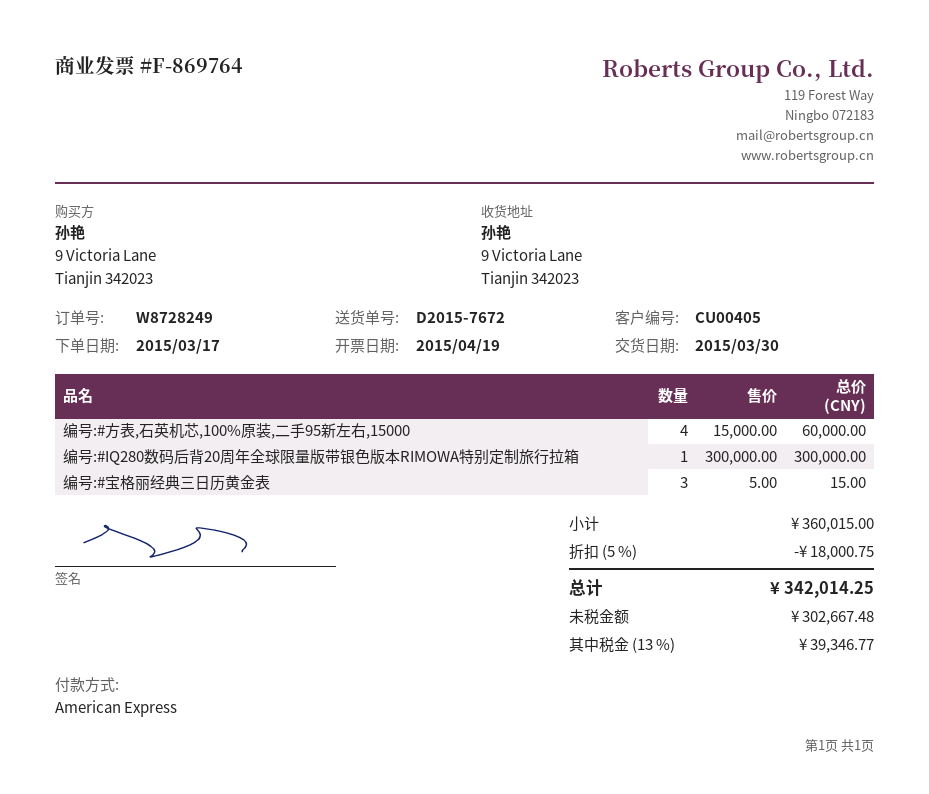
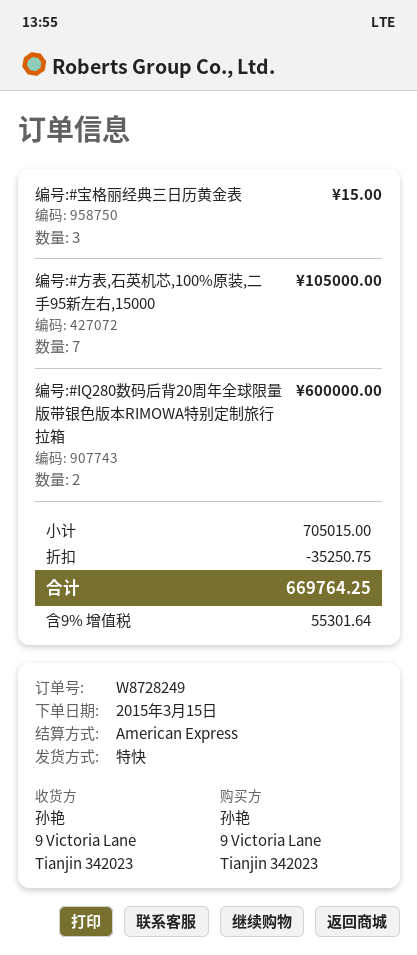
order date: 2015-03-17 -> 2015-03-15
编号:#方表,石英机芯,100%原装,二手95新左右,15000: 4 for 60000.00 -> 7 for 105000.00
编号:#IQ280数码后背20周年全球限量版带银色版本RIMOWA特别定制旅行拉箱: 1 for 300000.00 -> 2 for 600000.00
subtotal: 360015.00 -> 705015.00
discount: 18000.75 -> 35250.75
tax: 13% = 39346.77 -> 9% = 55301.64
total: 342014.25 -> 669764.25

